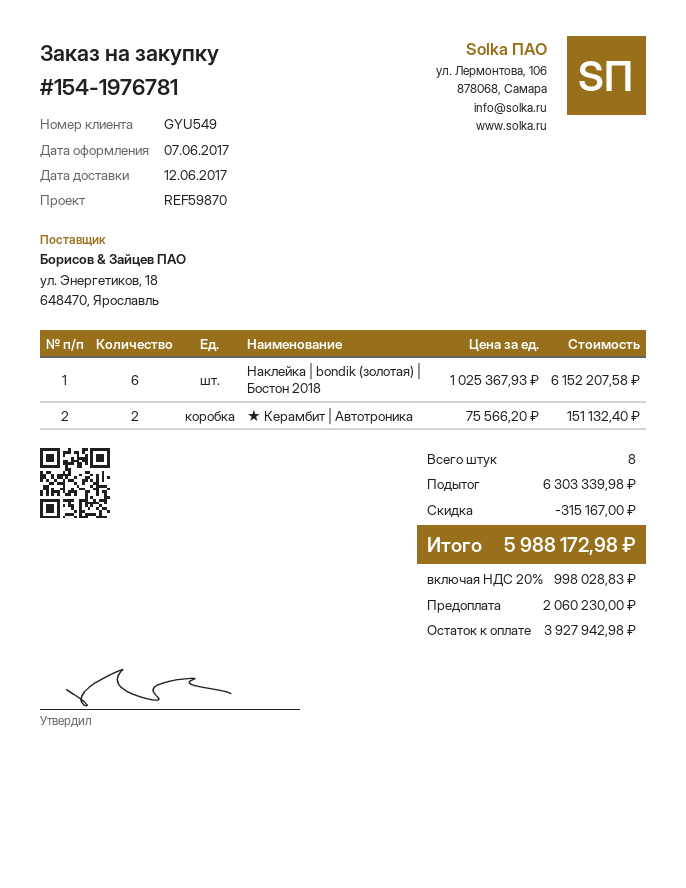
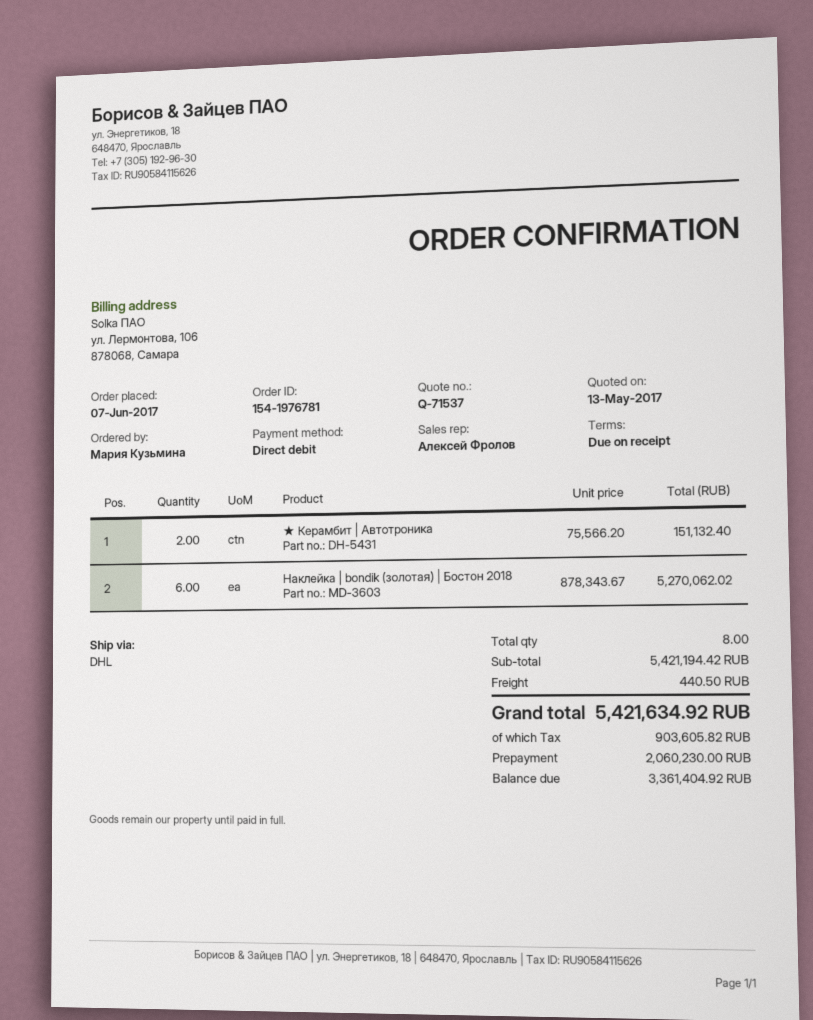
Наклейка | bondik (золотая) | Бостон 2018: 6 x 1025367.93 = 6152207.58 -> 6 x 878343.67 = 5270062.02
subtotal: 6303339.98 -> 5421194.42
discount: 315167.00 -> none
shipping: none -> 440.50
tax: 998028.83 -> 903605.82
total: 5988172.98 -> 5421634.92
balance: 3927942.98 -> 3361404.92

